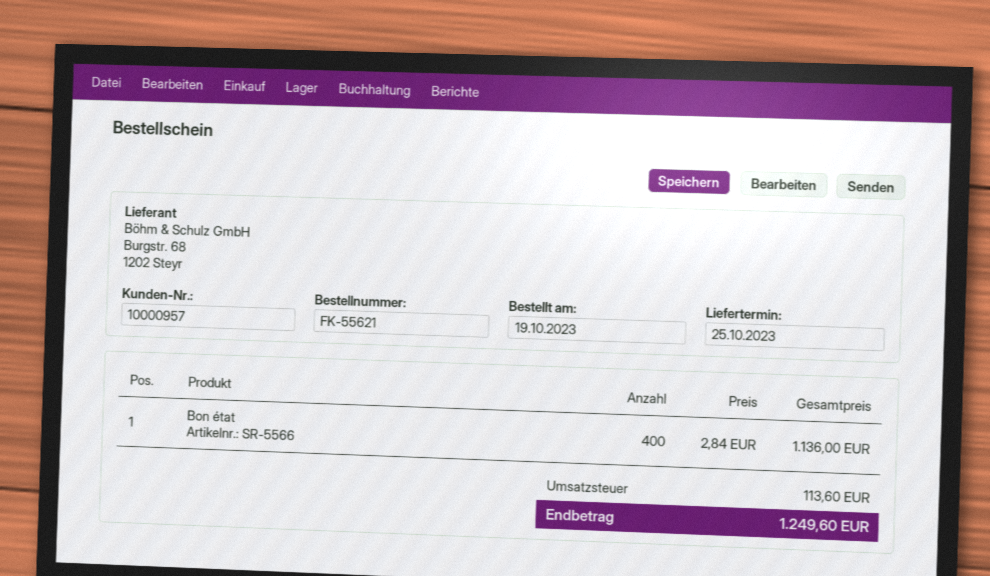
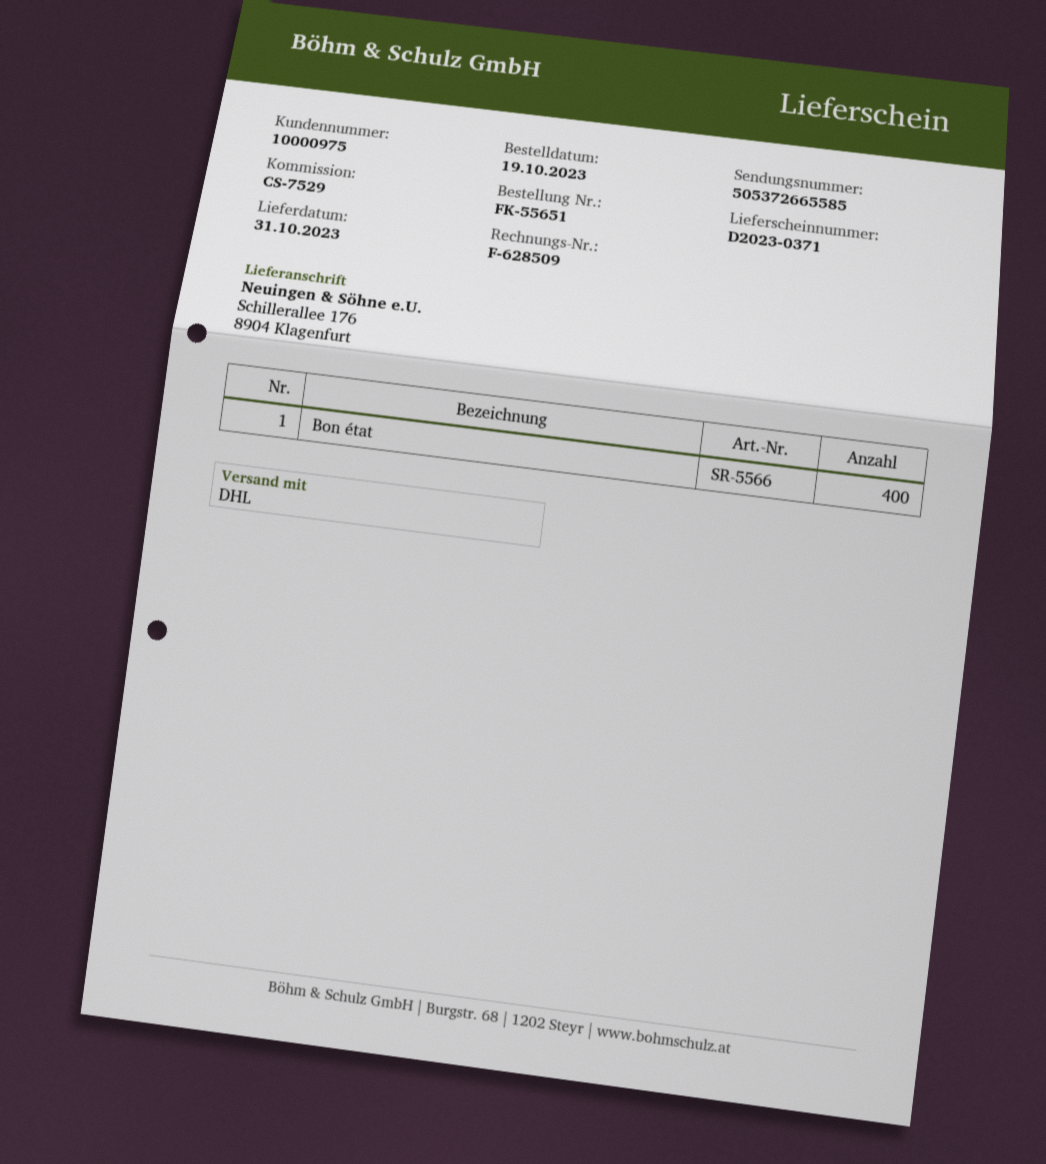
order number: FK-55621 -> FK-55651
delivery date: 2023-10-25 -> 2023-10-31
customer number: 10000957 -> 10000975

